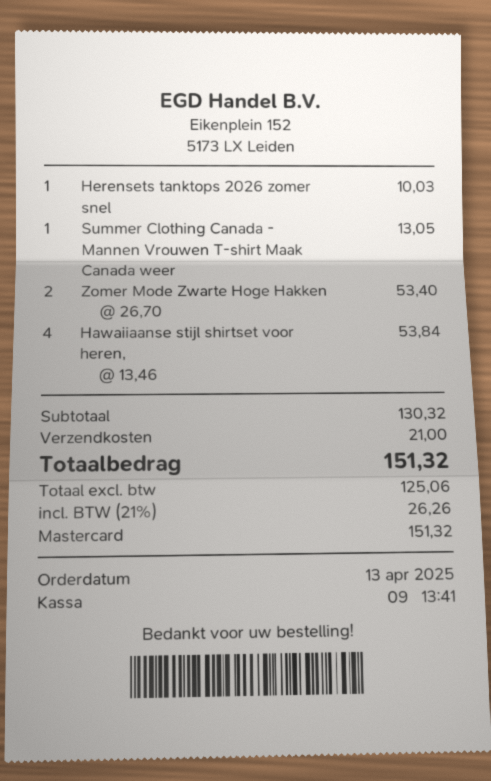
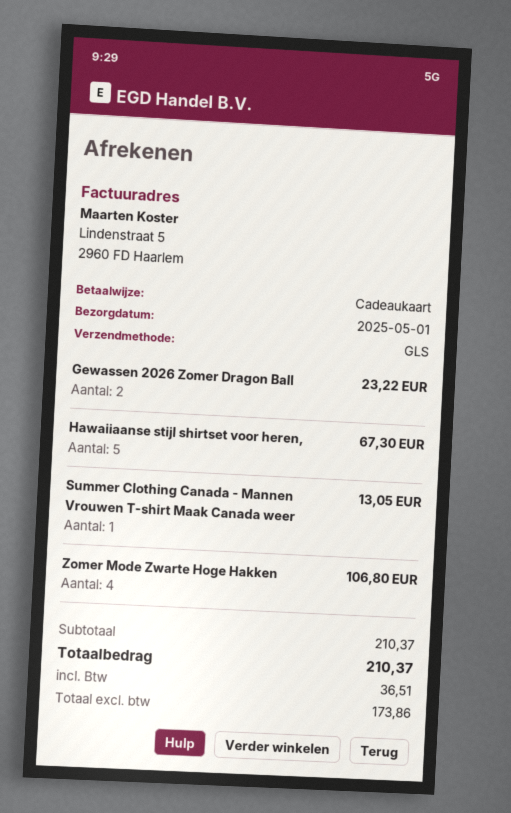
payment method: Mastercard -> gift card
Herensets tanktops 2026 zomer snel: 1 for 10.03 -> none
Zomer Mode Zwarte Hoge Hakken: 2 for 53.40 -> 4 for 106.80
Hawaiiaanse stijl shirtset voor heren,: 4 for 53.84 -> 5 for 67.30
Gewassen 2026 Zomer Dragon Ball: none -> 2 for 23.22
subtotal: 130.32 -> 210.37
shipping: 21.00 -> none
net: 125.06 -> 173.86
tax: 26.26 -> 36.51
total: 151.32 -> 210.37

